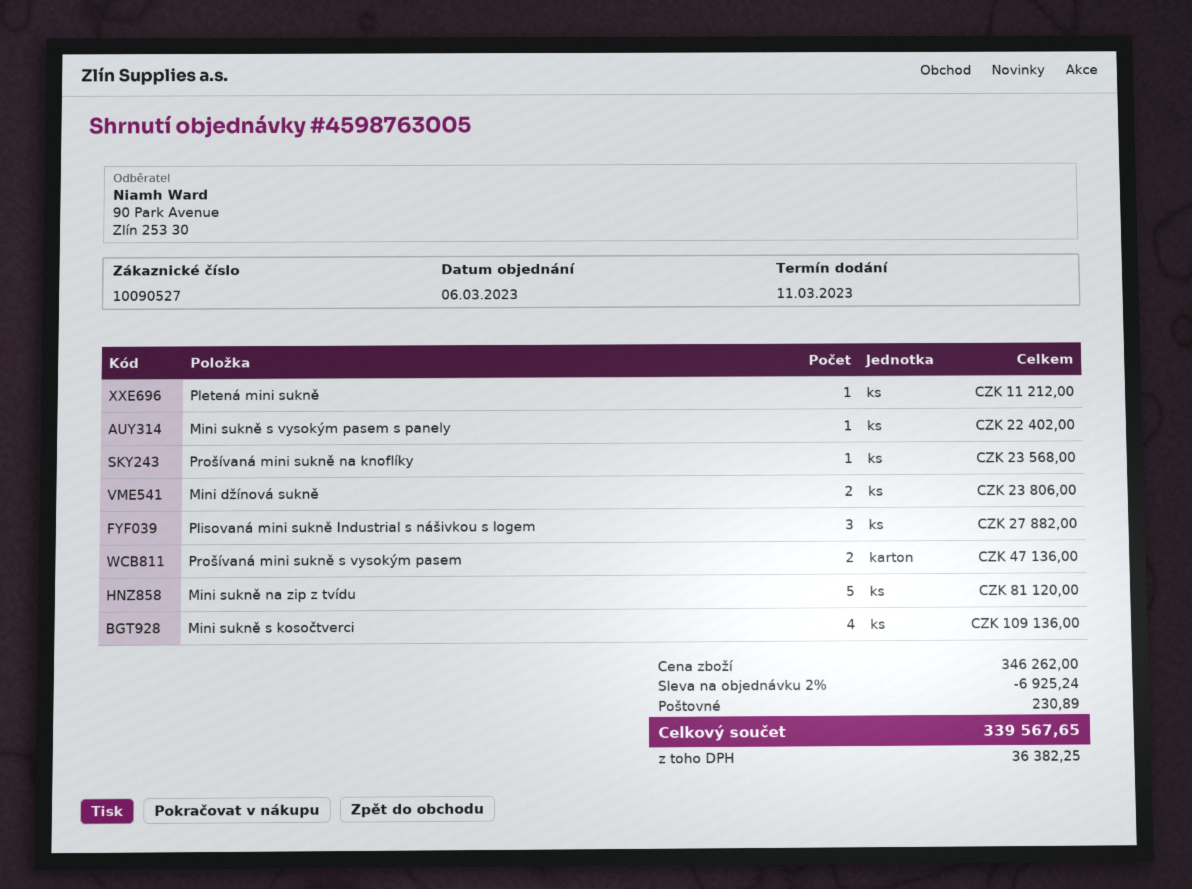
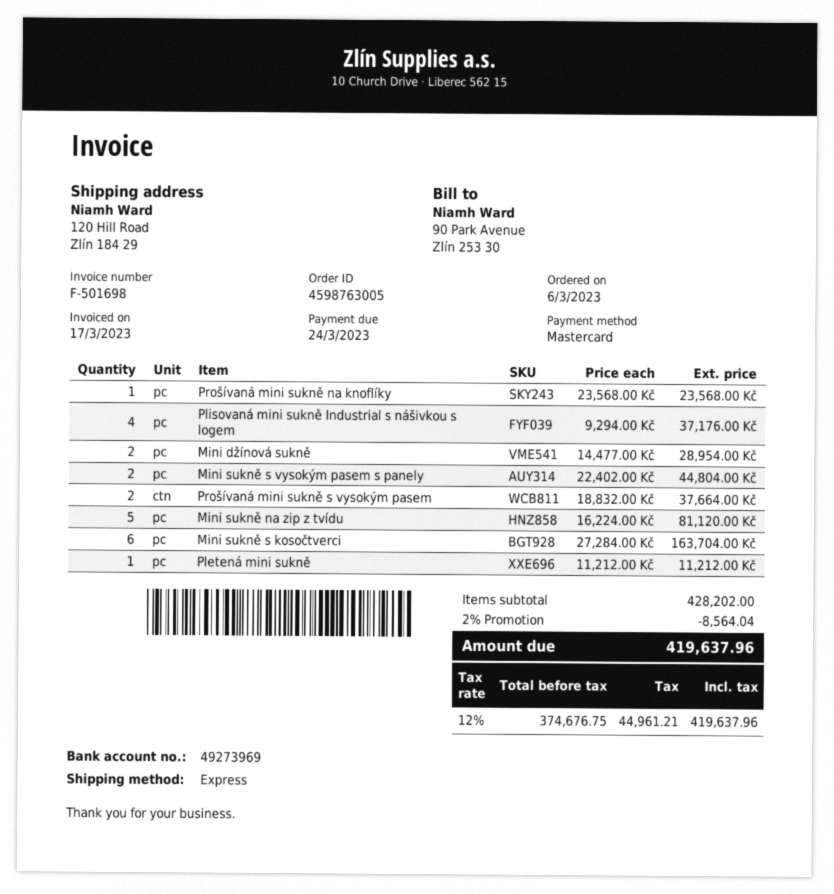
Mini sukně s vysokým pasem s panely: 1 for 22402.00 -> 2 for 44804.00
Mini džínová sukně: 2 for 23806.00 -> 2 for 28954.00
Plisovaná mini sukně Industrial s nášivkou s logem: 3 for 27882.00 -> 4 for 37176.00
Prošívaná mini sukně s vysokým pasem: 2 for 47136.00 -> 2 for 37664.00
Mini sukně s kosočtverci: 4 for 109136.00 -> 6 for 163704.00
subtotal: 346262.00 -> 428202.00
discount: 2% = 6925.24 -> 2% = 8564.04
shipping: 230.89 -> none
tax: 36382.25 -> 44961.21
total: 339567.65 -> 419637.96

